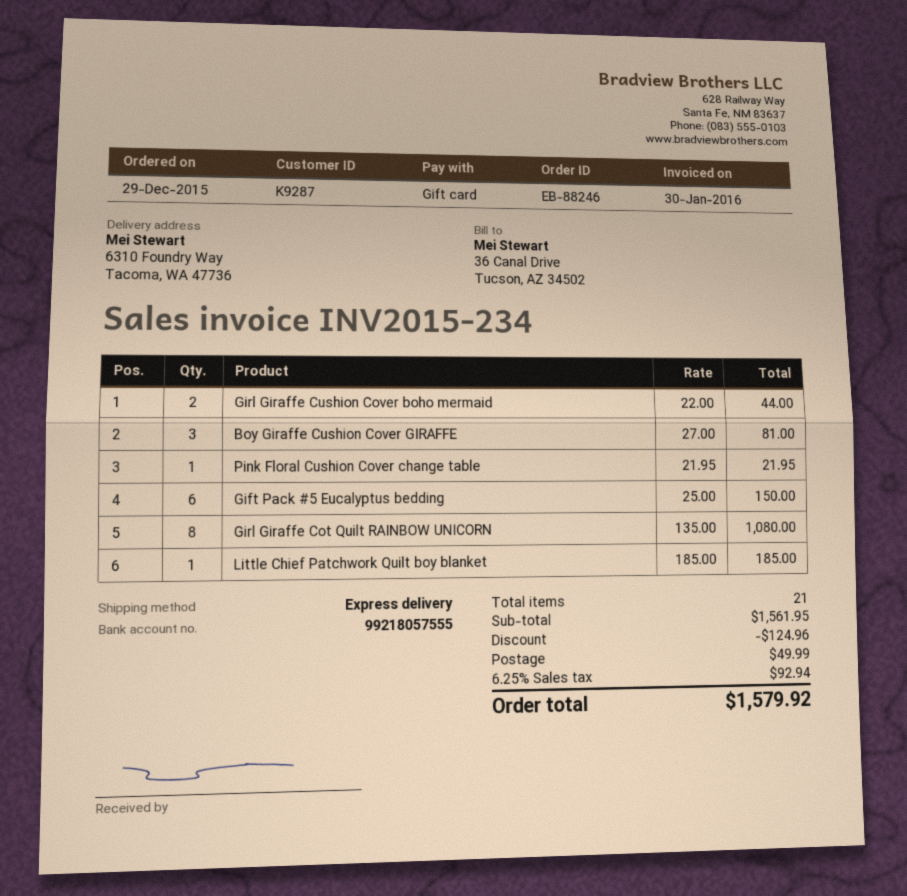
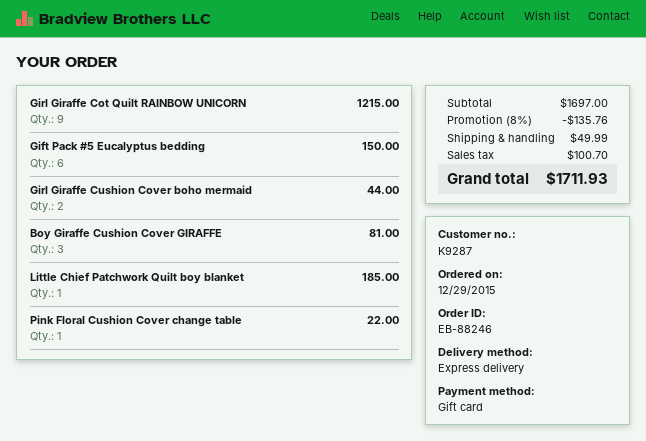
Pink Floral Cushion Cover change table: 1 for 21.95 -> 1 for 22.00
Girl Giraffe Cot Quilt RAINBOW UNICORN: 8 for 1080.00 -> 9 for 1215.00
subtotal: 1561.95 -> 1697.00
discount: 124.96 -> 135.76
tax: 92.94 -> 100.70
total: 1579.92 -> 1711.93

